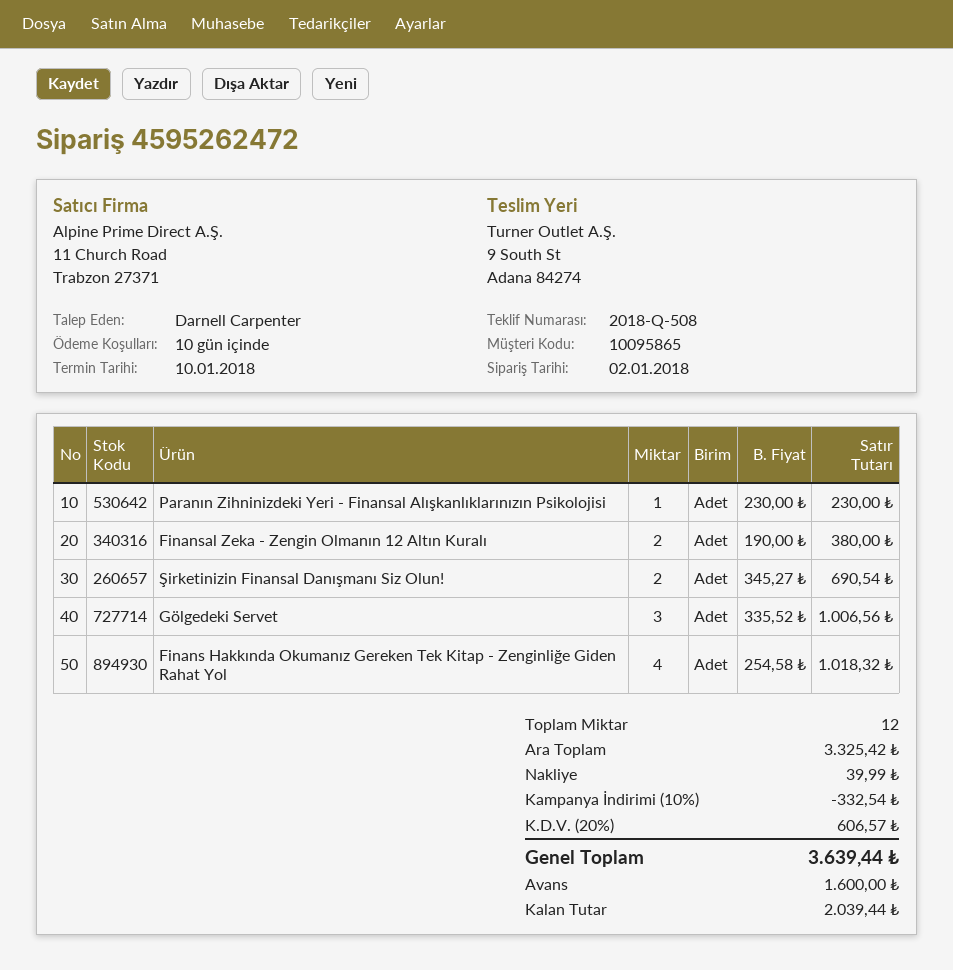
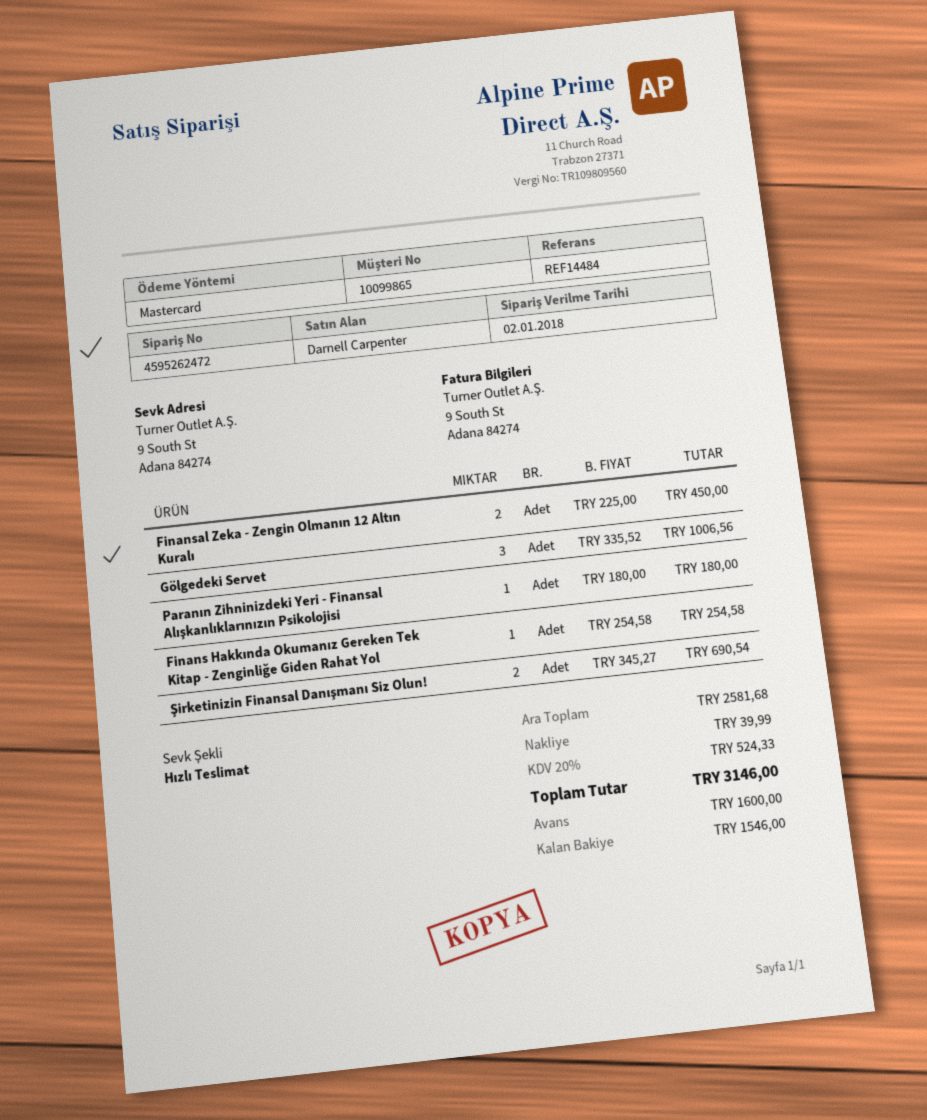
customer number: 10095865 -> 10099865
Paranın Zihninizdeki Yeri - Finansal Alışkanlıklarınızın Psikolojisi: 1 x 230.00 = 230.00 -> 1 x 180.00 = 180.00
Finansal Zeka - Zengin Olmanın 12 Altın Kuralı: 2 x 190.00 = 380.00 -> 2 x 225.00 = 450.00
Finans Hakkında Okumanız Gereken Tek Kitap - Zenginliğe Giden Rahat Yol: 4 x 254.58 = 1018.32 -> 1 x 254.58 = 254.58
subtotal: 3325.42 -> 2581.68
discount: 10% = 332.54 -> none
tax: 20% = 606.57 -> 20% = 524.33
total: 3639.44 -> 3146.00
balance: 2039.44 -> 1546.00

